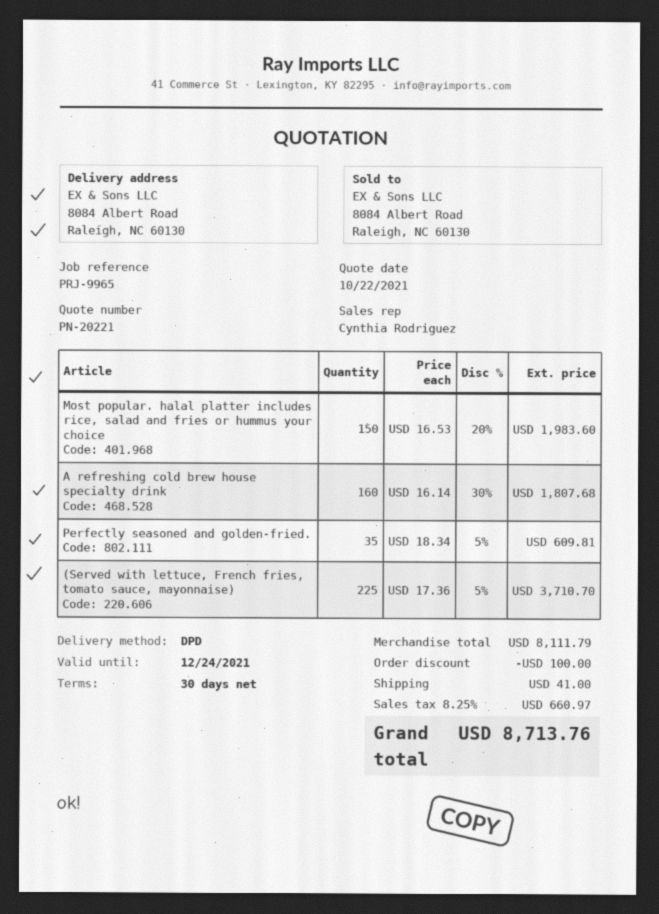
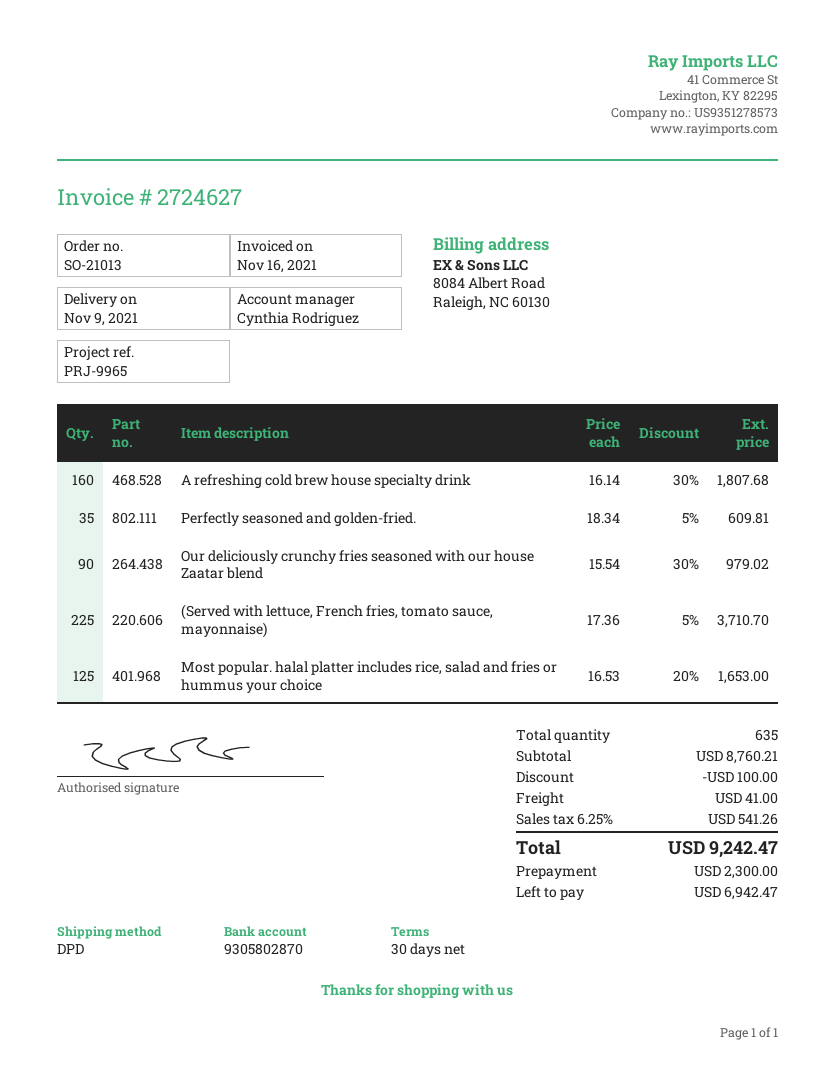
Most popular. halal platter includes rice, salad and fries or hummus your choice: 150 x 16.53 - 20% = 1983.60 -> 125 x 16.53 - 20% = 1653.00
Our deliciously crunchy fries seasoned with our house Zaatar blend: none -> 90 x 15.54 - 30% = 979.02
subtotal: 8111.79 -> 8760.21
tax: 8.25% = 660.97 -> 6.25% = 541.26
total: 8713.76 -> 9242.47

